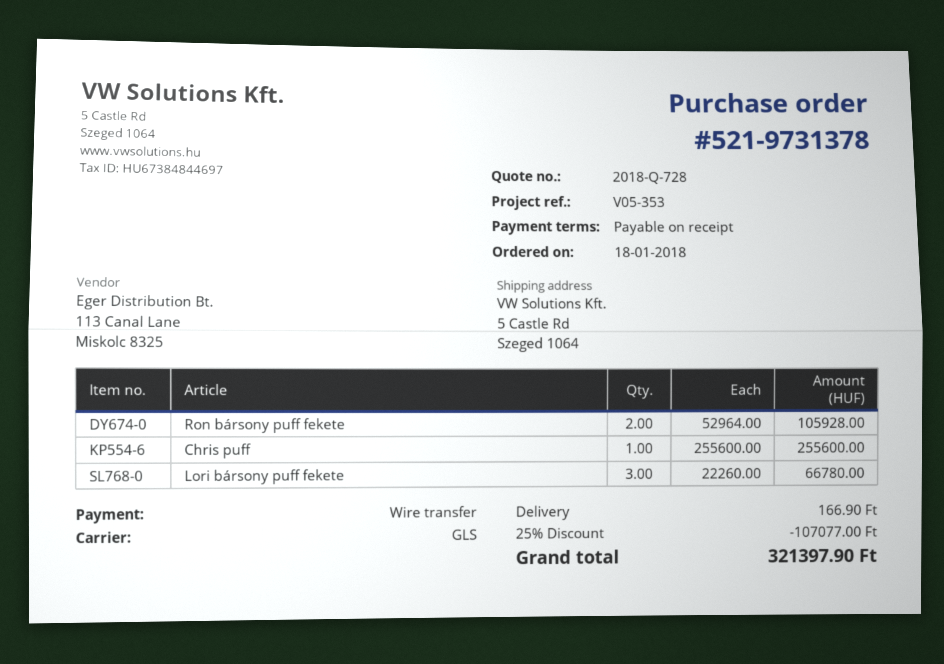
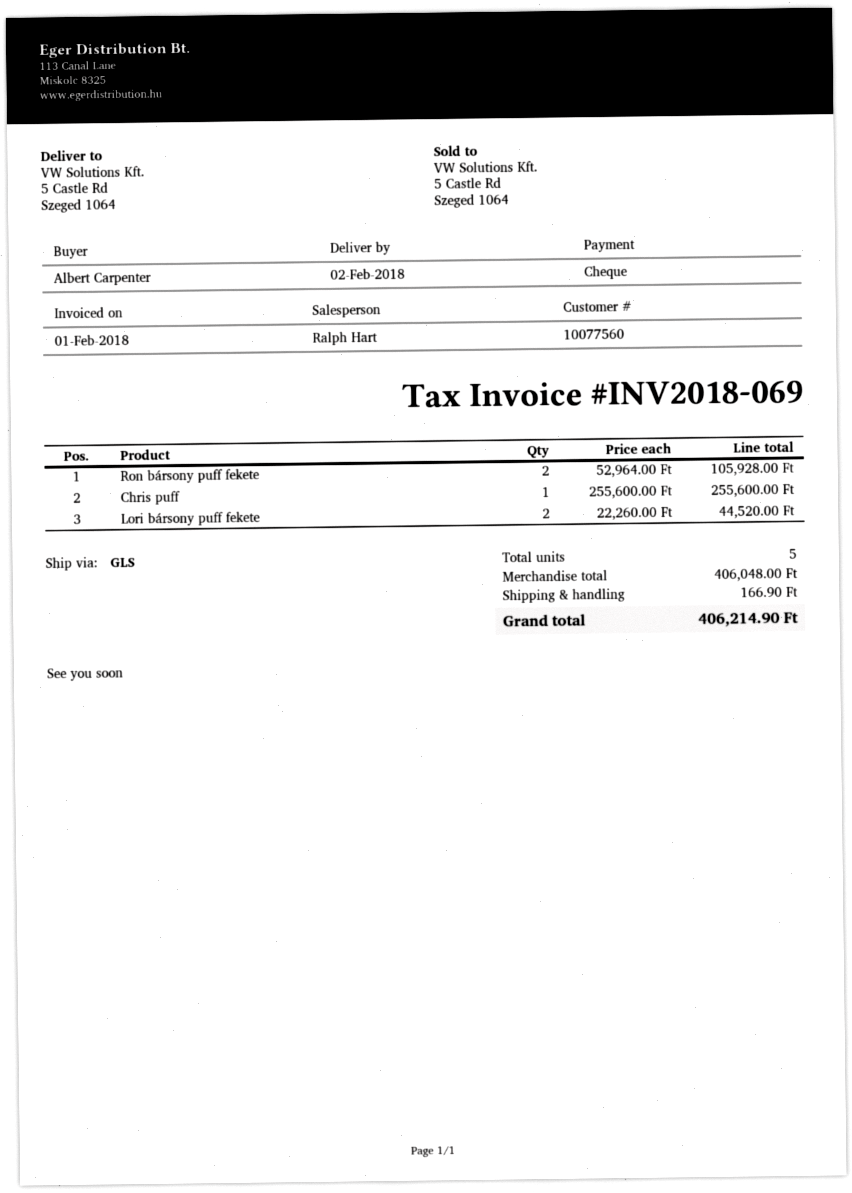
payment method: bank transfer -> cheque
Lori bársony puff fekete: 3 x 22260.00 = 66780.00 -> 2 x 22260.00 = 44520.00
discount: 25% = 107077.00 -> none
total: 321397.90 -> 406214.90

